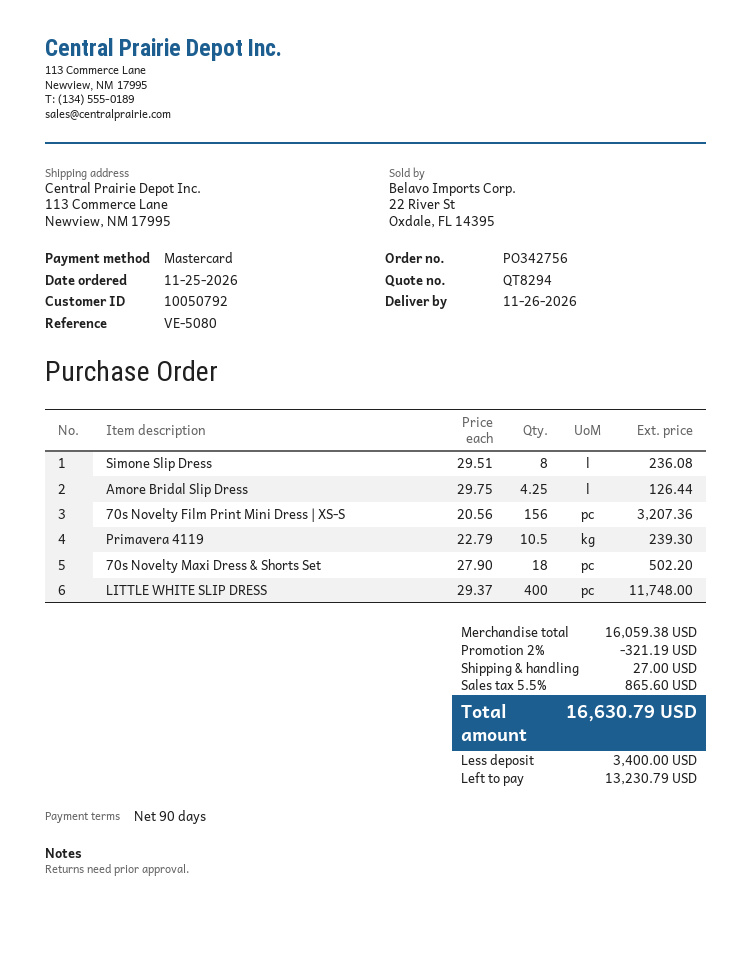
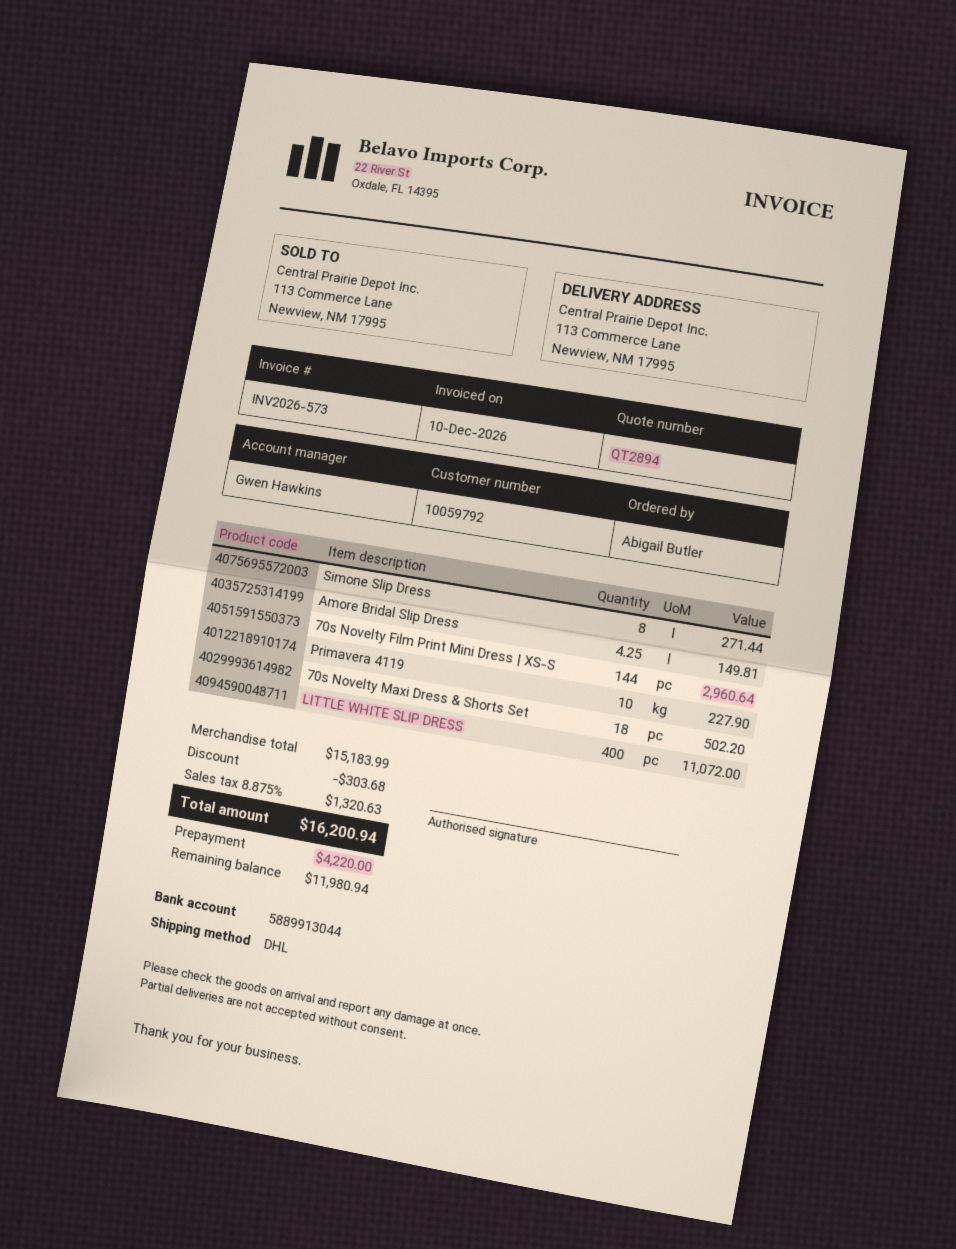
quote number: QT8294 -> QT2894
customer number: 10050792 -> 10059792
Simone Slip Dress: 8 for 236.08 -> 8 for 271.44
Amore Bridal Slip Dress: 4.25 for 126.44 -> 4.25 for 149.81
70s Novelty Film Print Mini Dress | XS-S: 156 for 3207.36 -> 144 for 2960.64
Primavera 4119: 10.5 for 239.30 -> 10 for 227.90
LITTLE WHITE SLIP DRESS: 400 for 11748.00 -> 400 for 11072.00
subtotal: 16059.38 -> 15183.99
discount: 321.19 -> 303.68
shipping: 27.00 -> none
tax: 5.5% = 865.60 -> 8.875% = 1320.63
total: 16630.79 -> 16200.94
deposit: 3400.00 -> 4220.00
balance: 13230.79 -> 11980.94

